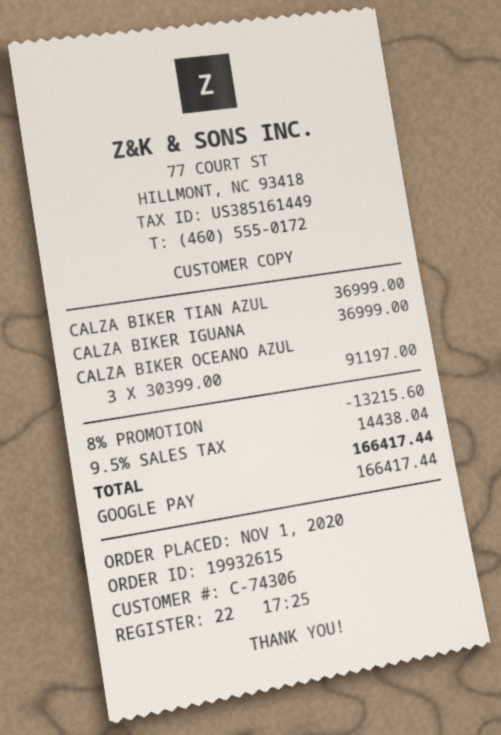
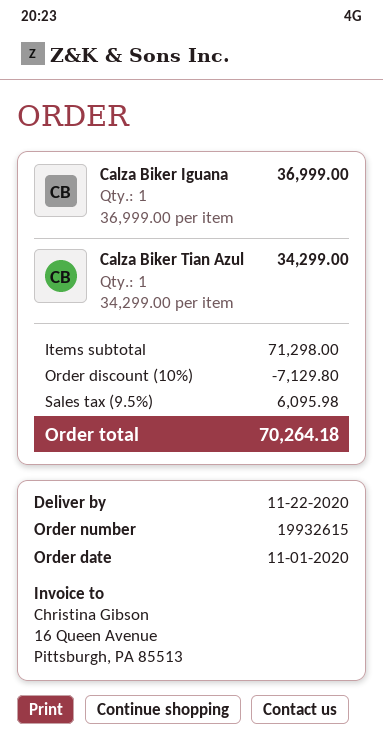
CALZA BIKER TIAN AZUL: 1 x 36999.00 = 36999.00 -> 1 x 34299.00 = 34299.00
CALZA BIKER OCEANO AZUL: 3 x 30399.00 = 91197.00 -> none
discount: 8% = 13215.60 -> 10% = 7129.80
tax: 9.5% = 14438.04 -> 9.5% = 6095.98
total: 166417.44 -> 70264.18

